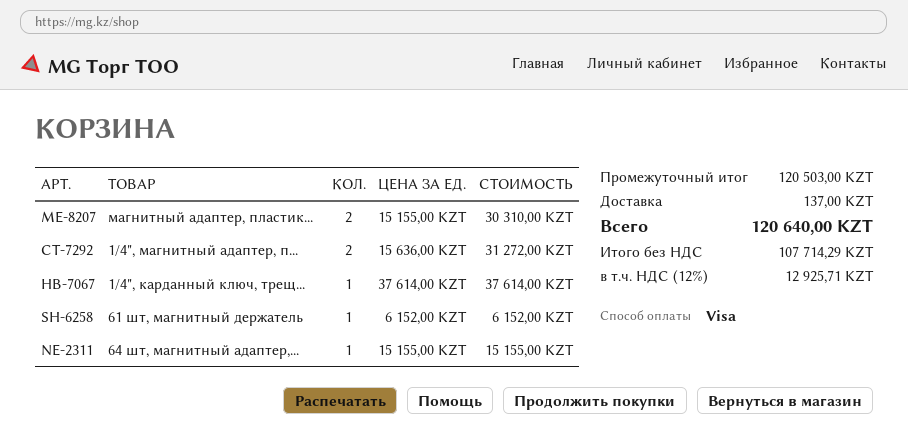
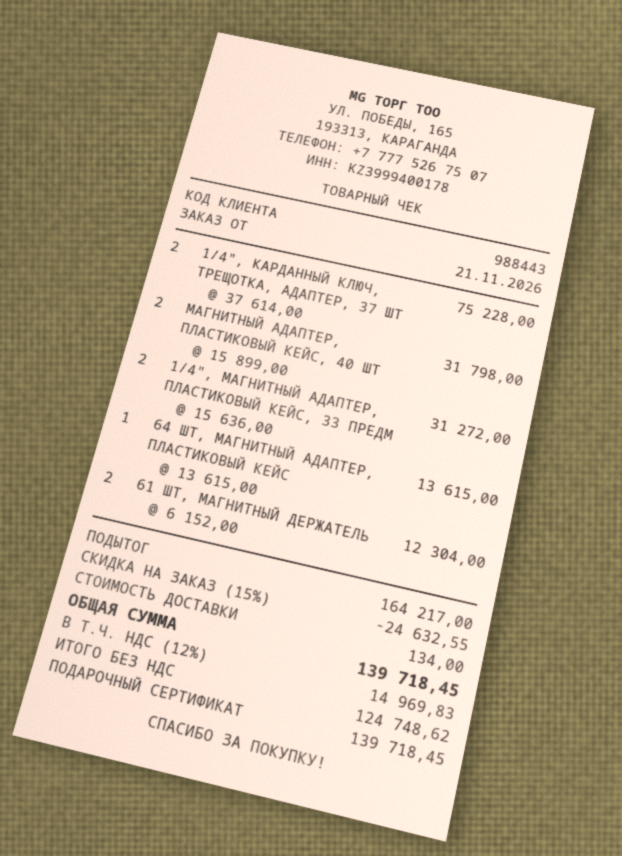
payment method: Visa -> gift card
магнитный адаптер, пластик...: 2 x 15155.00 = 30310.00 -> 2 x 15899.00 = 31798.00
1/4", карданный ключ, трещ...: 1 x 37614.00 = 37614.00 -> 2 x 37614.00 = 75228.00
61 шт, магнитный держатель: 1 x 6152.00 = 6152.00 -> 2 x 6152.00 = 12304.00
64 шт, магнитный адаптер,...: 1 x 15155.00 = 15155.00 -> 1 x 13615.00 = 13615.00
subtotal: 120503.00 -> 164217.00
discount: none -> 15% = 24632.55
shipping: 137.00 -> 134.00
net: 107714.29 -> 124748.62
tax: 12% = 12925.71 -> 12% = 14969.83
total: 120640.00 -> 139718.45

